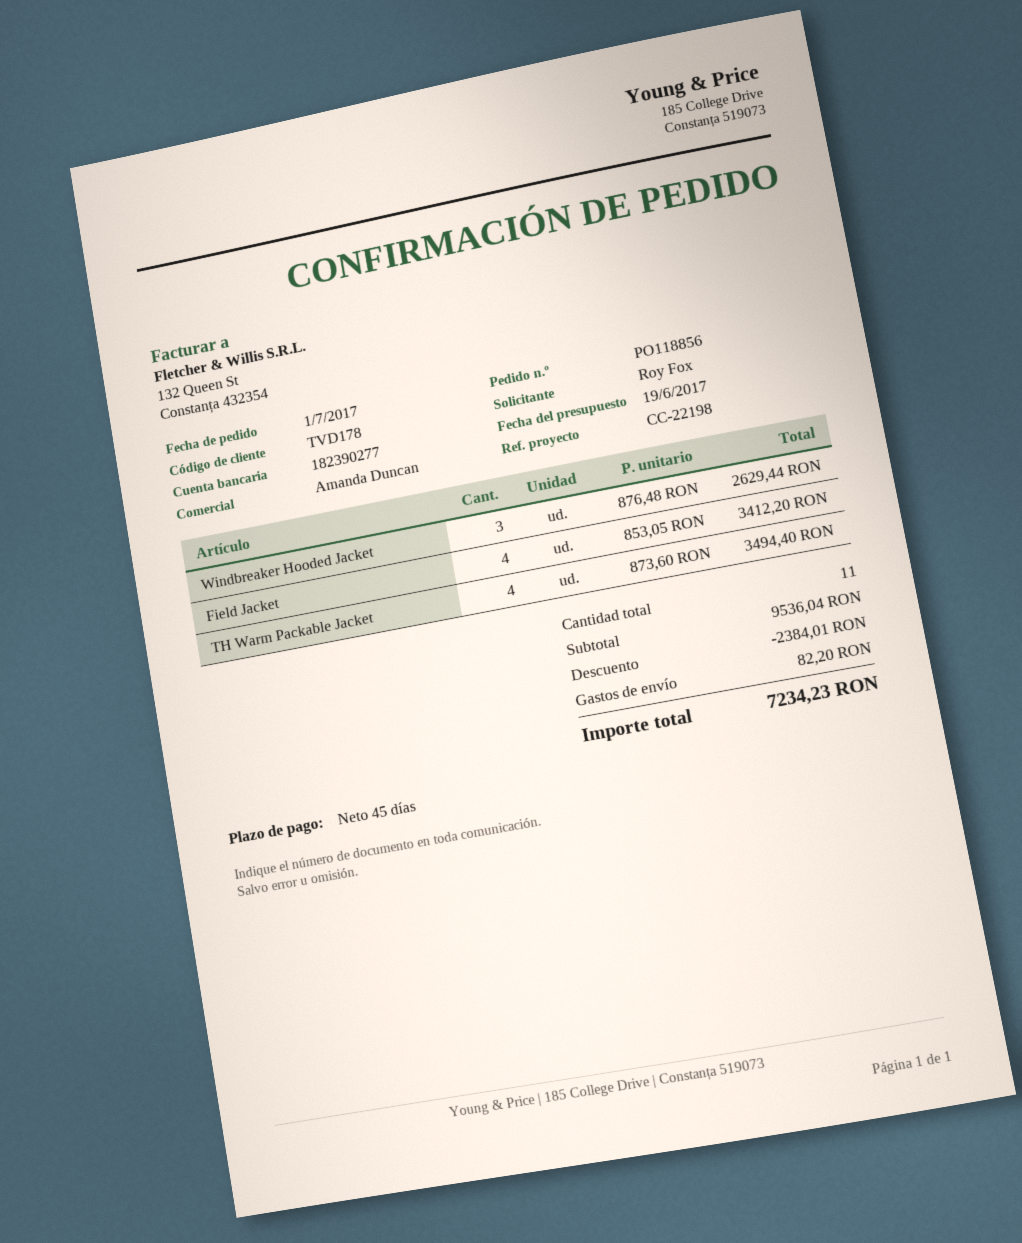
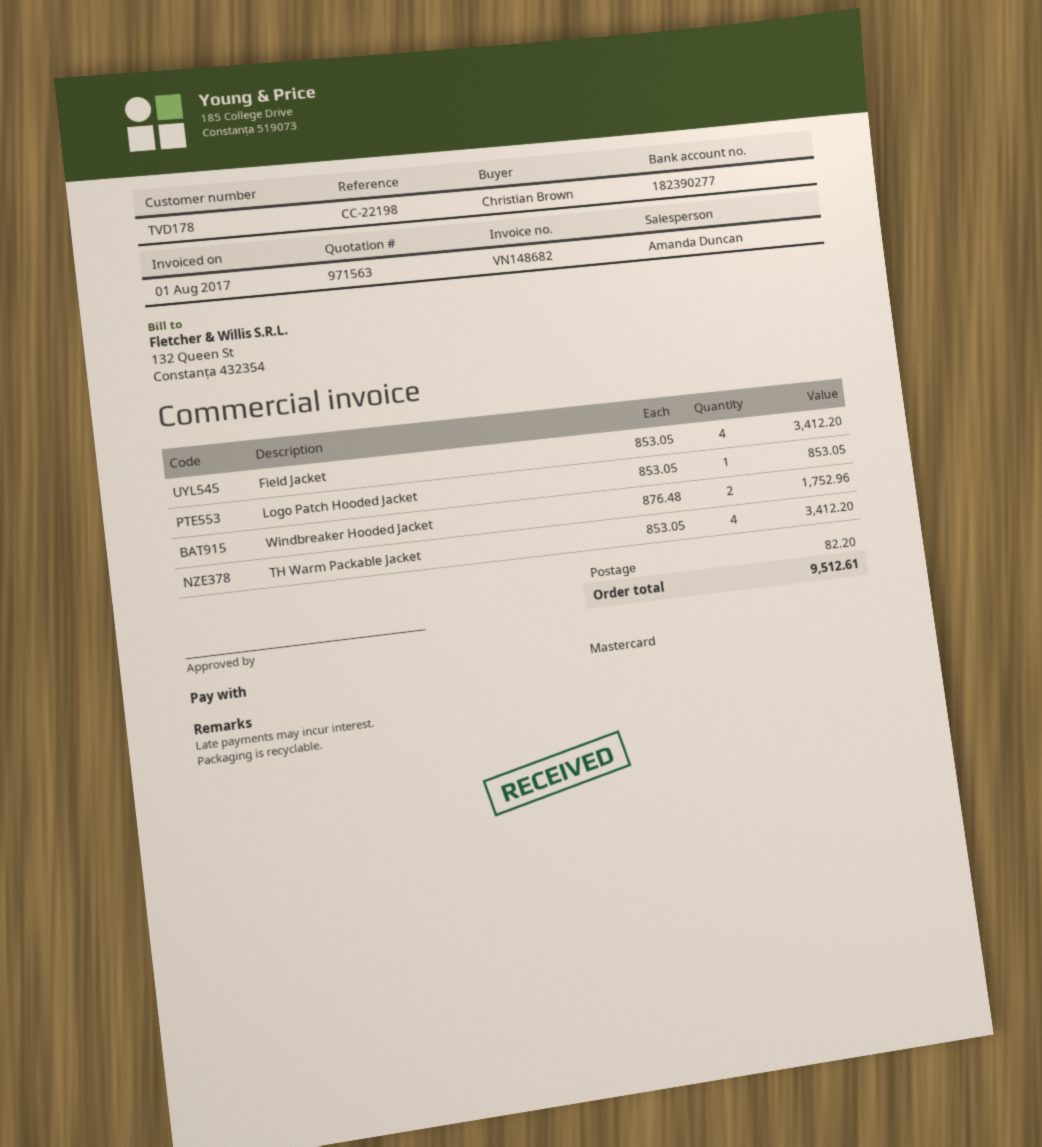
ordered by: Roy Fox -> Christian Brown
Windbreaker Hooded Jacket: 3 x 876.48 = 2629.44 -> 2 x 876.48 = 1752.96
TH Warm Packable Jacket: 4 x 873.60 = 3494.40 -> 4 x 853.05 = 3412.20
Logo Patch Hooded Jacket: none -> 1 x 853.05 = 853.05
discount: 2384.01 -> none
total: 7234.23 -> 9512.61

